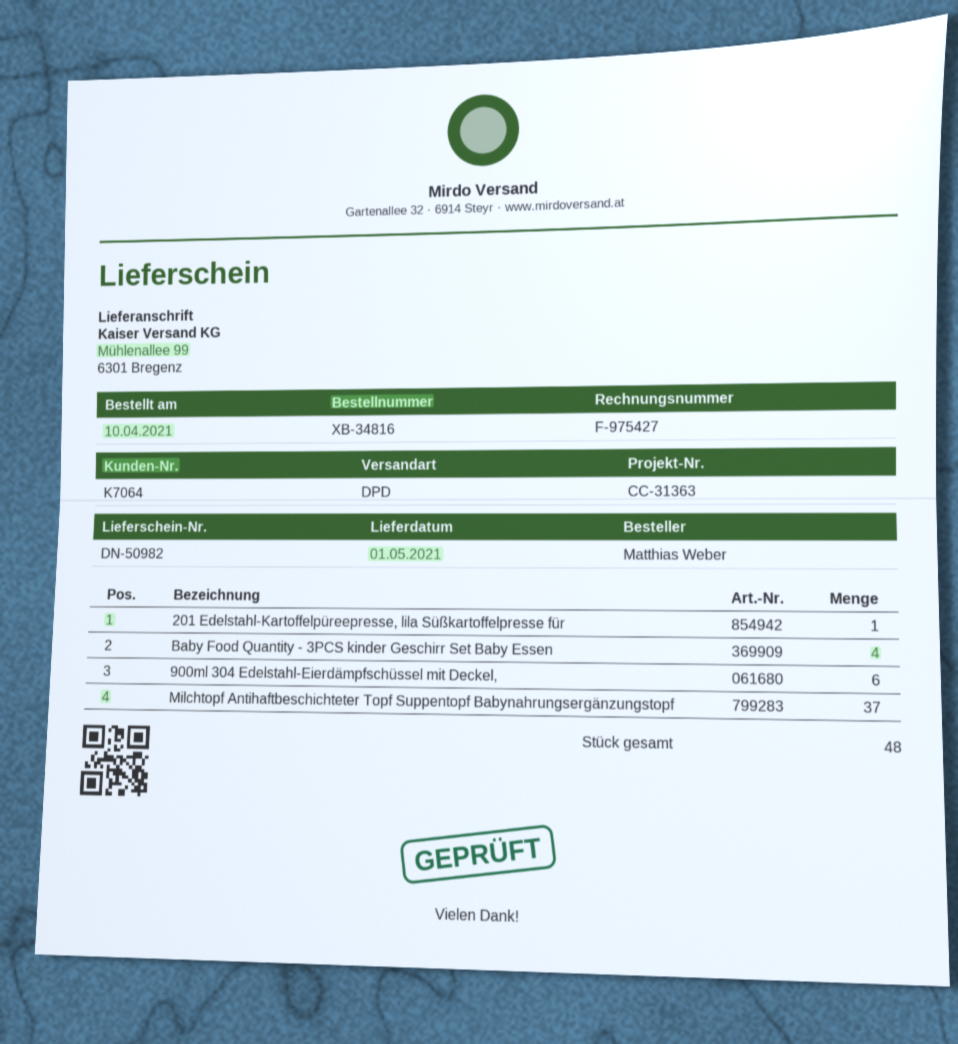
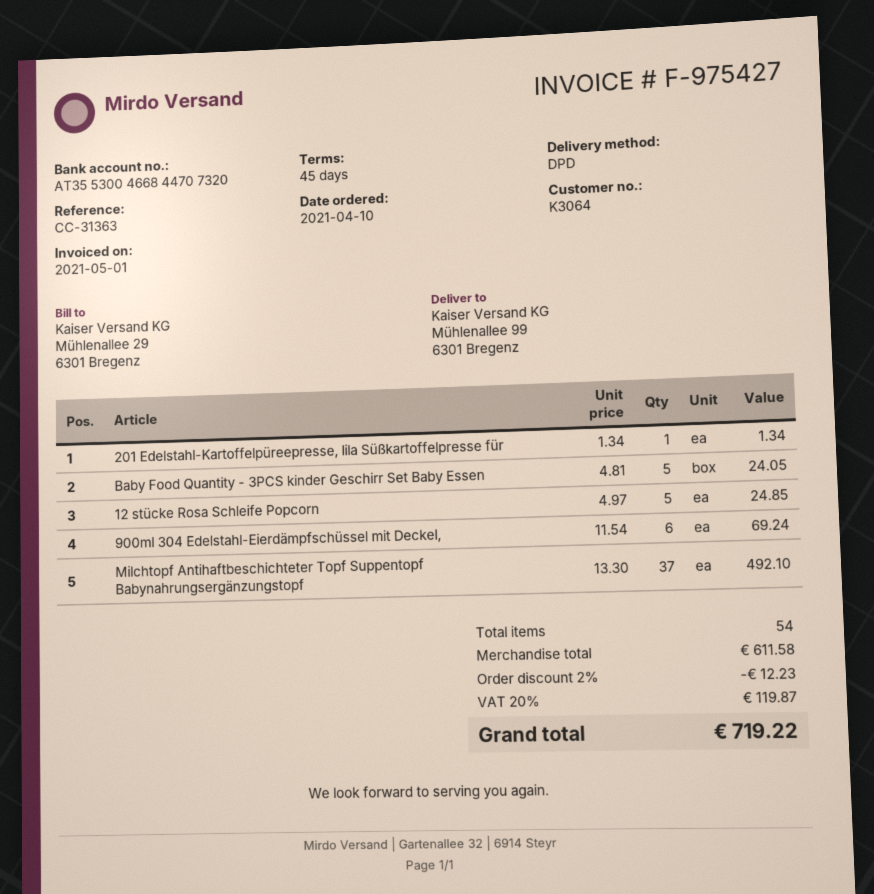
customer number: K7064 -> K3064
Baby Food Quantity - 3PCS kinder Geschirr Set Baby Essen: 4 -> 5
12 stücke Rosa Schleife Popcorn: none -> 5
total quantity: 48 -> 54

